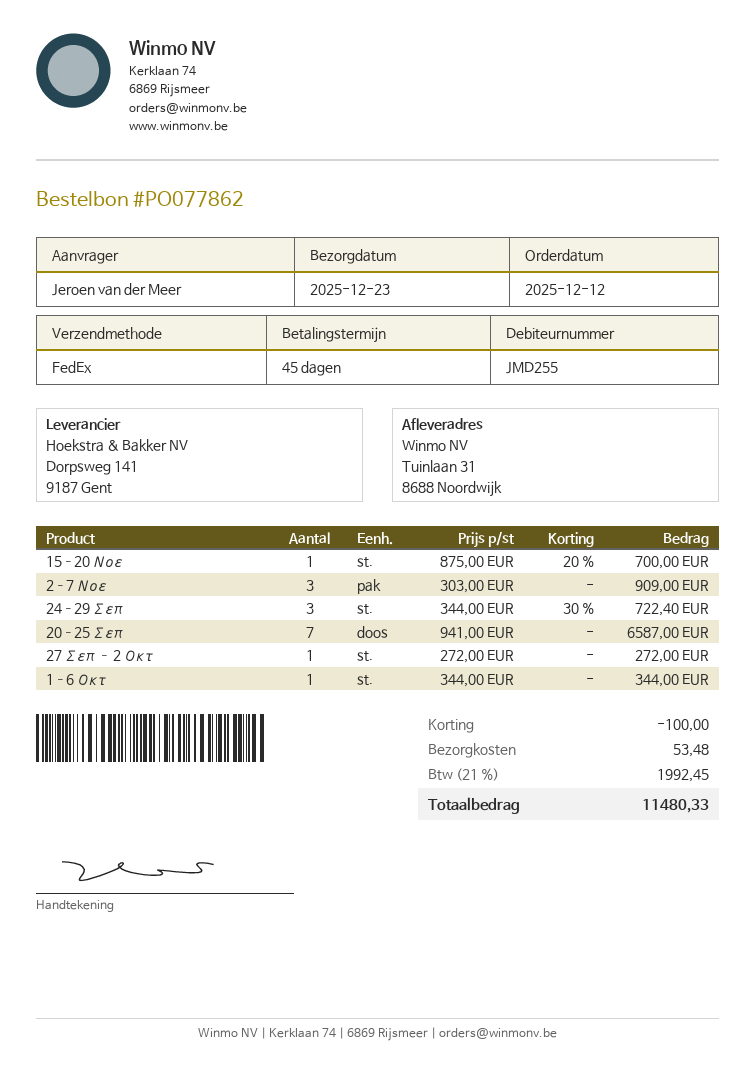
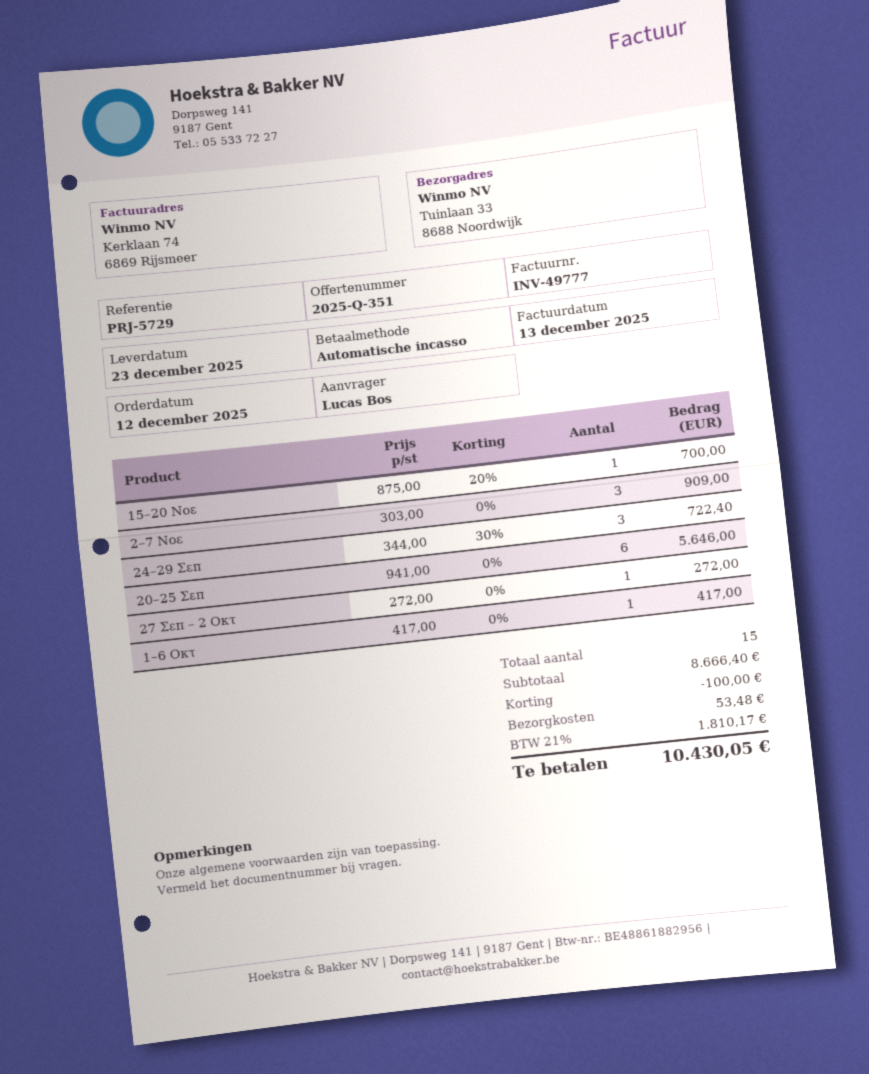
ordered by: Jeroen van der Meer -> Lucas Bos
ship to: Tuinlaan 31, 8688 Noordwijk -> Tuinlaan 33, 8688 Noordwijk
20–25 Σεπ: 7 x 941.00 = 6587.00 -> 6 x 941.00 = 5646.00
1–6 Οκτ: 1 x 344.00 = 344.00 -> 1 x 417.00 = 417.00
tax: 21% = 1992.45 -> 21% = 1810.17
total: 11480.33 -> 10430.05

